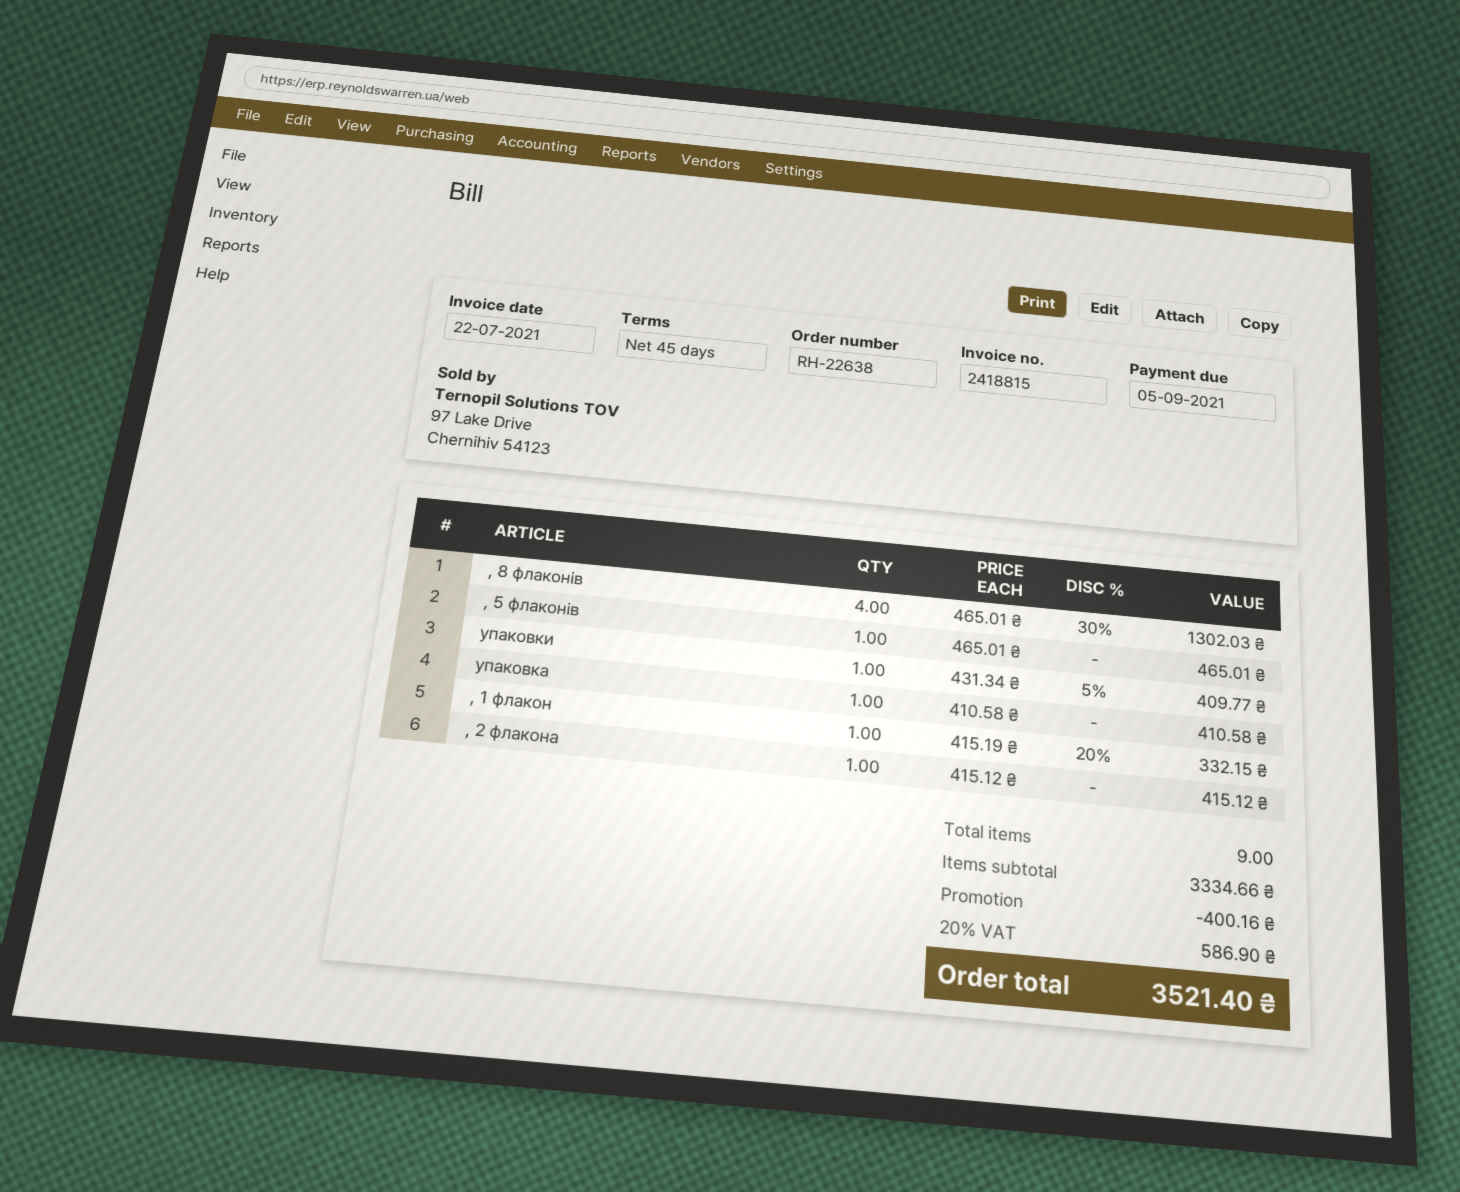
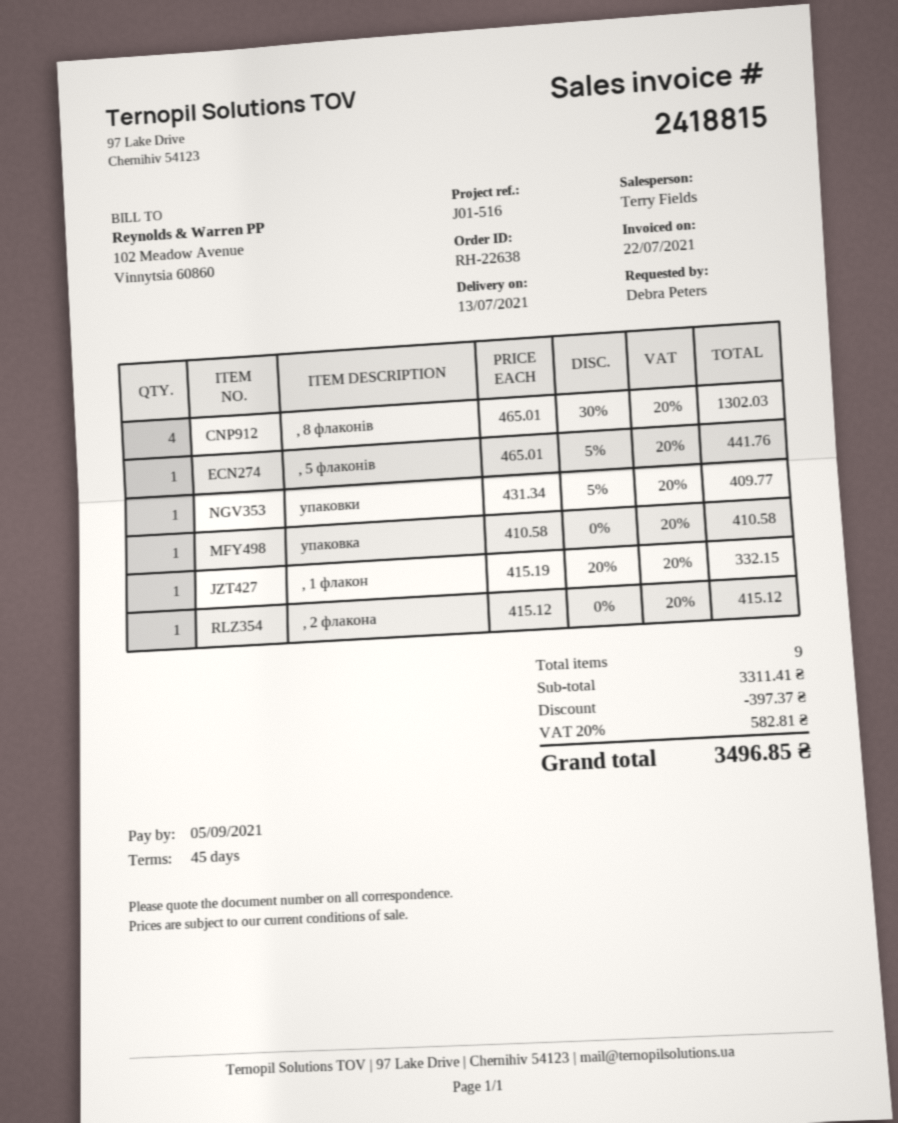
, 5 флаконів: 1 x 465.01 = 465.01 -> 1 x 465.01 - 5% = 441.76
subtotal: 3334.66 -> 3311.41
discount: 400.16 -> 397.37
tax: 20% = 586.90 -> 20% = 582.81
total: 3521.40 -> 3496.85

